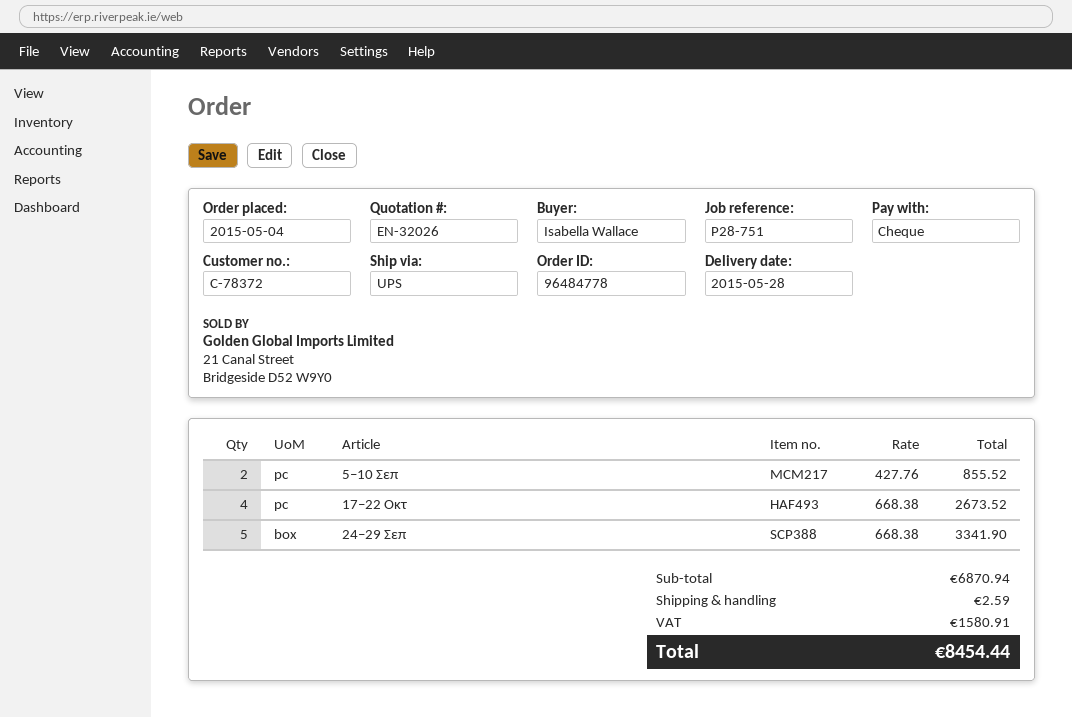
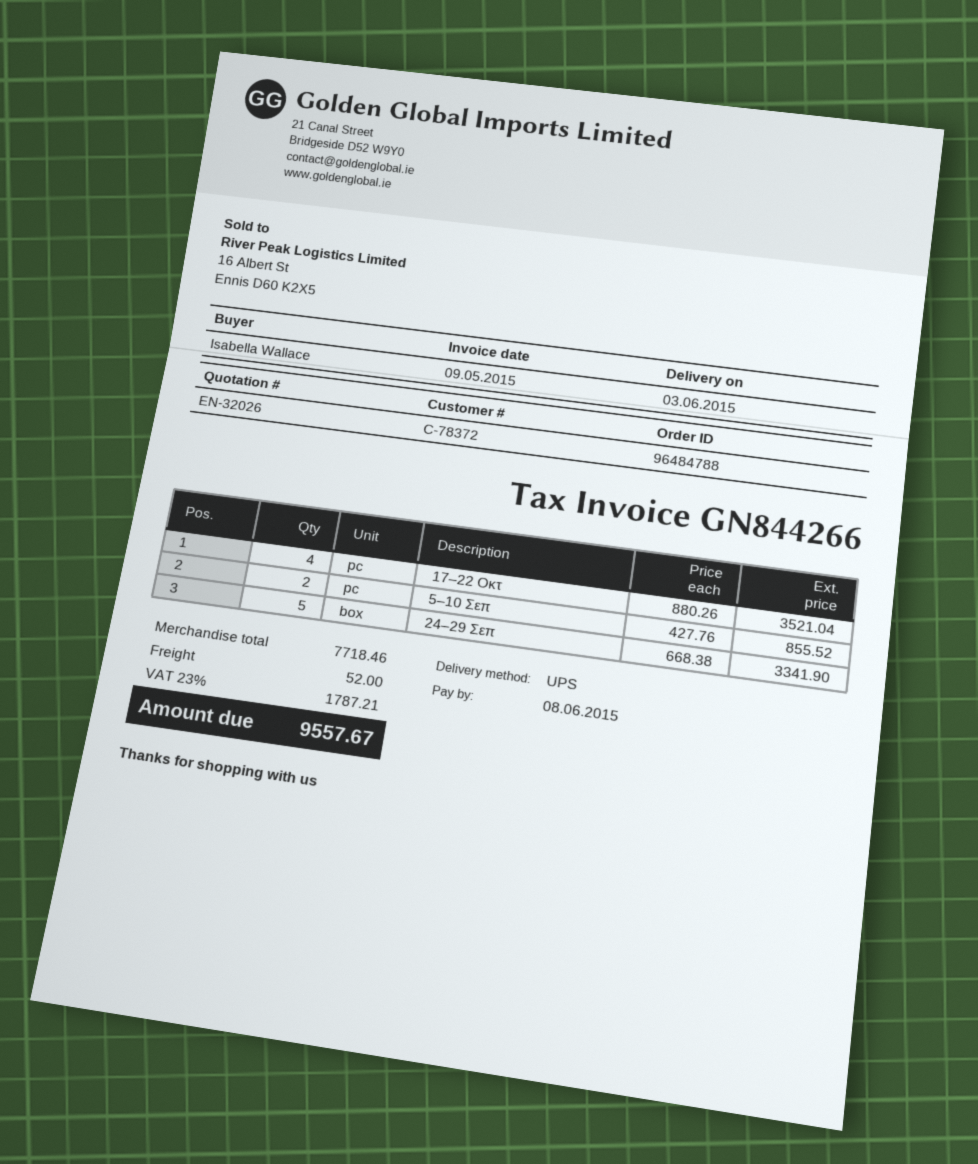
order number: 96484778 -> 96484788
delivery date: 2015-05-28 -> 2015-06-03
17–22 Οκτ: 4 x 668.38 = 2673.52 -> 4 x 880.26 = 3521.04
subtotal: 6870.94 -> 7718.46
shipping: 2.59 -> 52.00
tax: 1580.91 -> 1787.21
total: 8454.44 -> 9557.67

